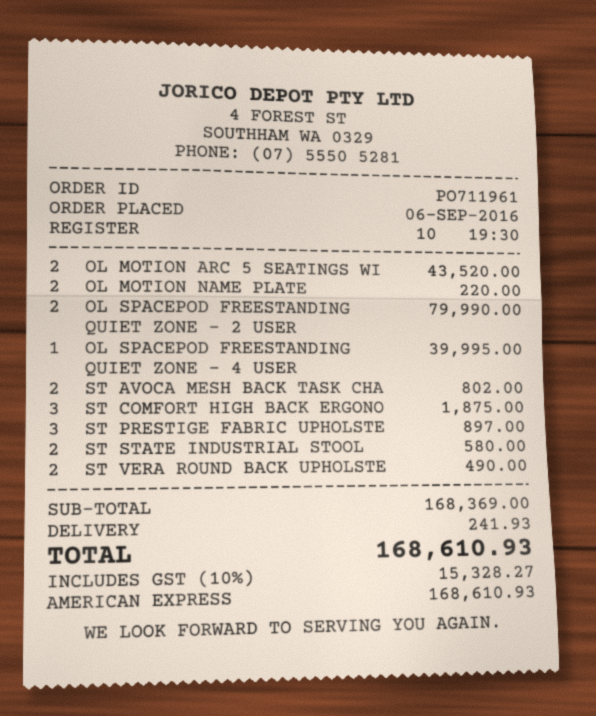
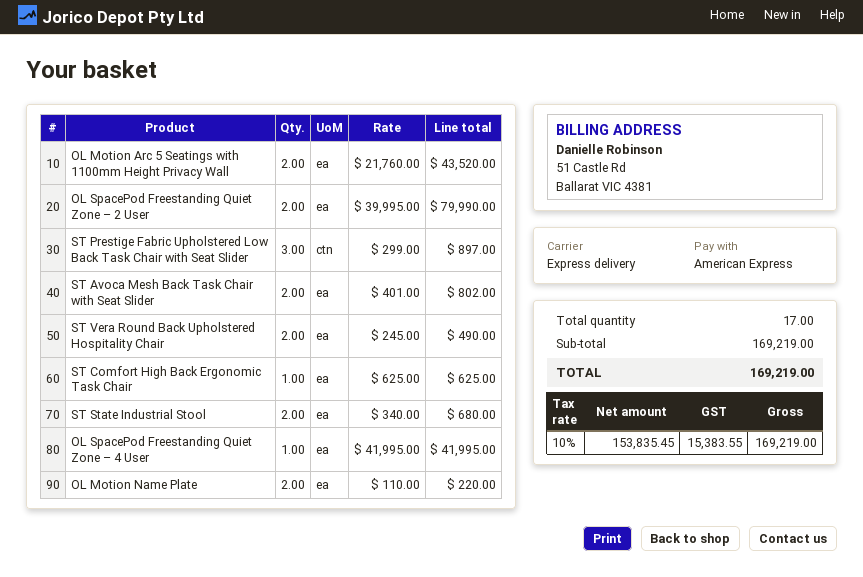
OL SPACEPOD FREESTANDING QUIET ZONE – 4 USER: 1 for 39995.00 -> 1 for 41995.00
ST COMFORT HIGH BACK ERGONO: 3 for 1875.00 -> 1 for 625.00
ST STATE INDUSTRIAL STOOL: 2 for 580.00 -> 2 for 680.00
subtotal: 168369.00 -> 169219.00
shipping: 241.93 -> none
tax: 10% = 15328.27 -> 10% = 15383.55
total: 168610.93 -> 169219.00

